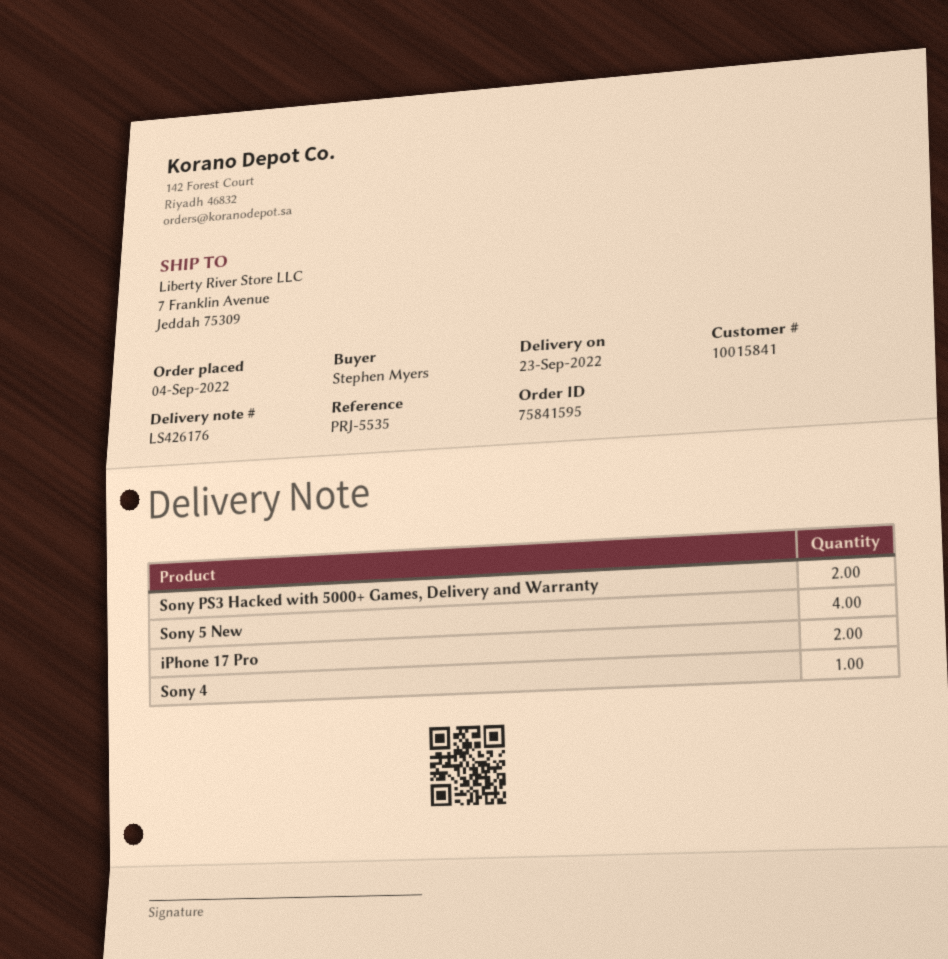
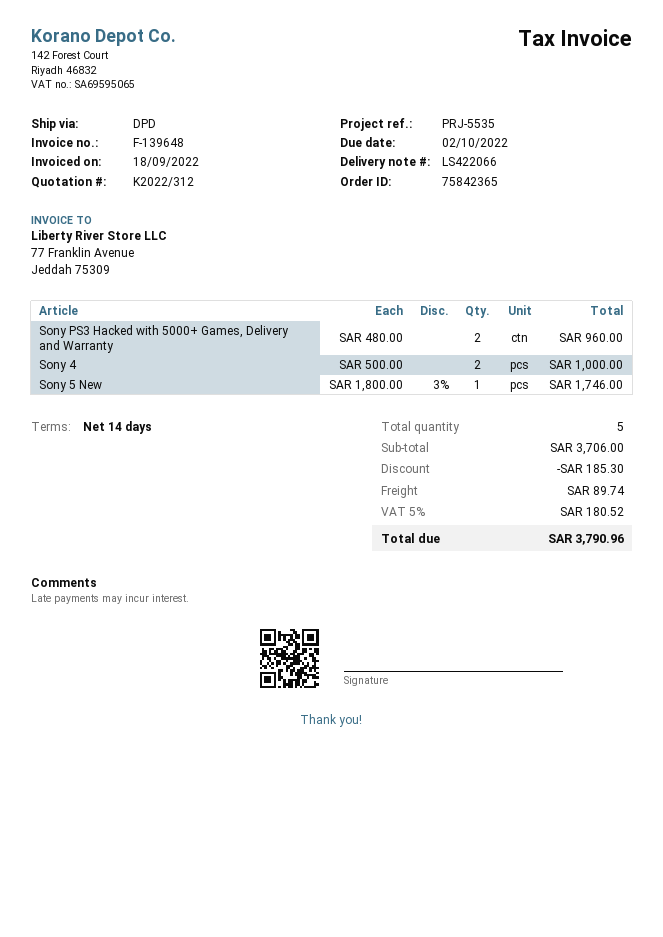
order number: 75841595 -> 75842365
delivery note number: LS426176 -> LS422066
Sony 5 New: 4 -> 1
iPhone 17 Pro: 2 -> none
Sony 4: 1 -> 2

